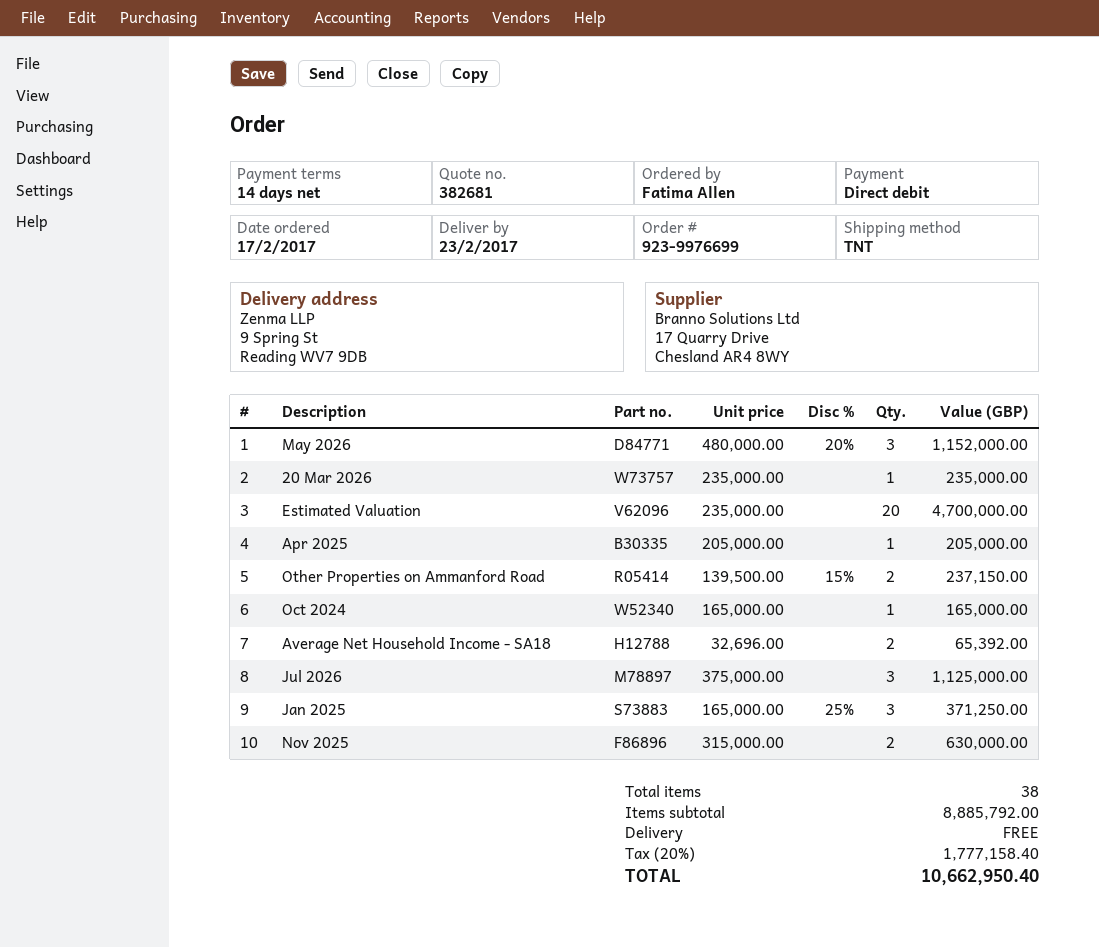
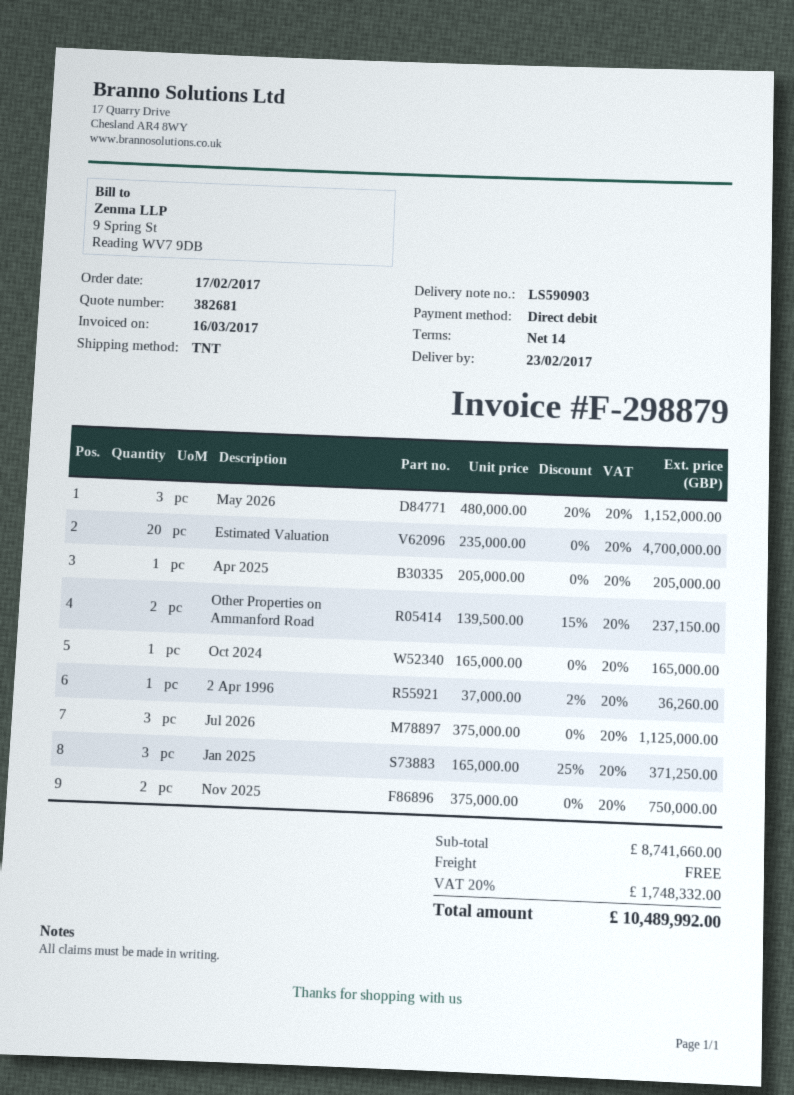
20 Mar 2026: 1 x 235000.00 = 235000.00 -> none
Average Net Household Income - SA18: 2 x 32696.00 = 65392.00 -> none
Nov 2025: 2 x 315000.00 = 630000.00 -> 2 x 375000.00 = 750000.00
2 Apr 1996: none -> 1 x 37000.00 - 2% = 36260.00
subtotal: 8885792.00 -> 8741660.00
tax: 20% = 1777158.40 -> 20% = 1748332.00
total: 10662950.40 -> 10489992.00

